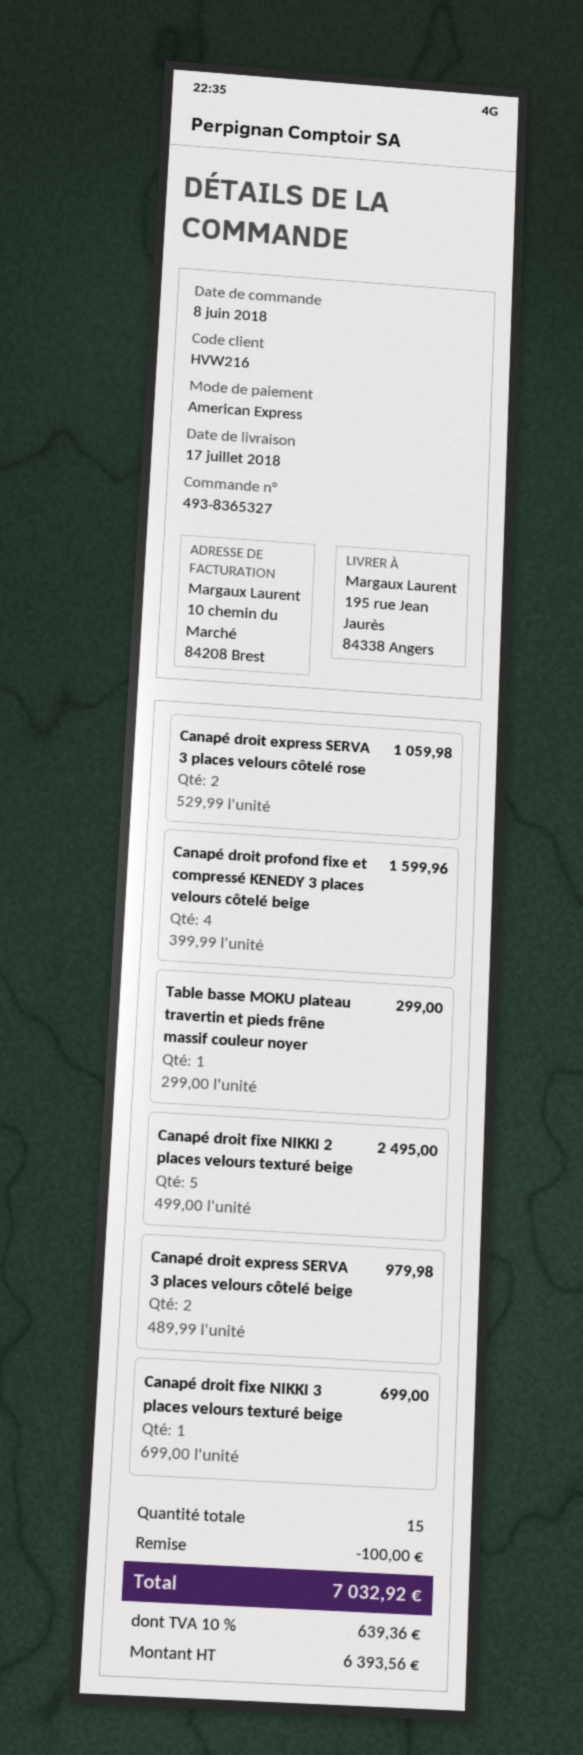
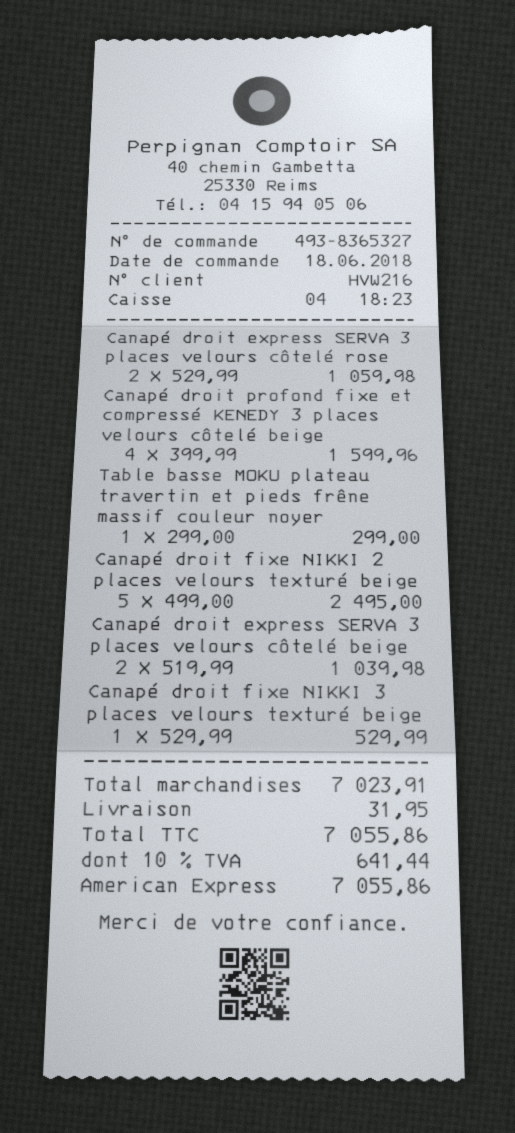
order date: 2018-06-08 -> 2018-06-18
Canapé droit express SERVA 3 places velours côtelé beige: 2 x 489.99 = 979.98 -> 2 x 519.99 = 1039.98
Canapé droit fixe NIKKI 3 places velours texturé beige: 1 x 699.00 = 699.00 -> 1 x 529.99 = 529.99
discount: 100.00 -> none
shipping: none -> 31.95
tax: 10% = 639.36 -> 10% = 641.44
total: 7032.92 -> 7055.86

